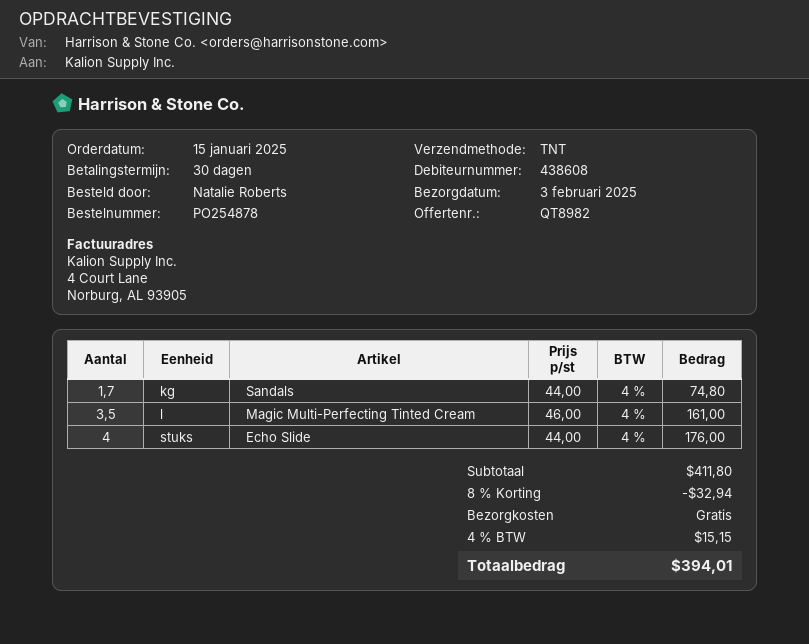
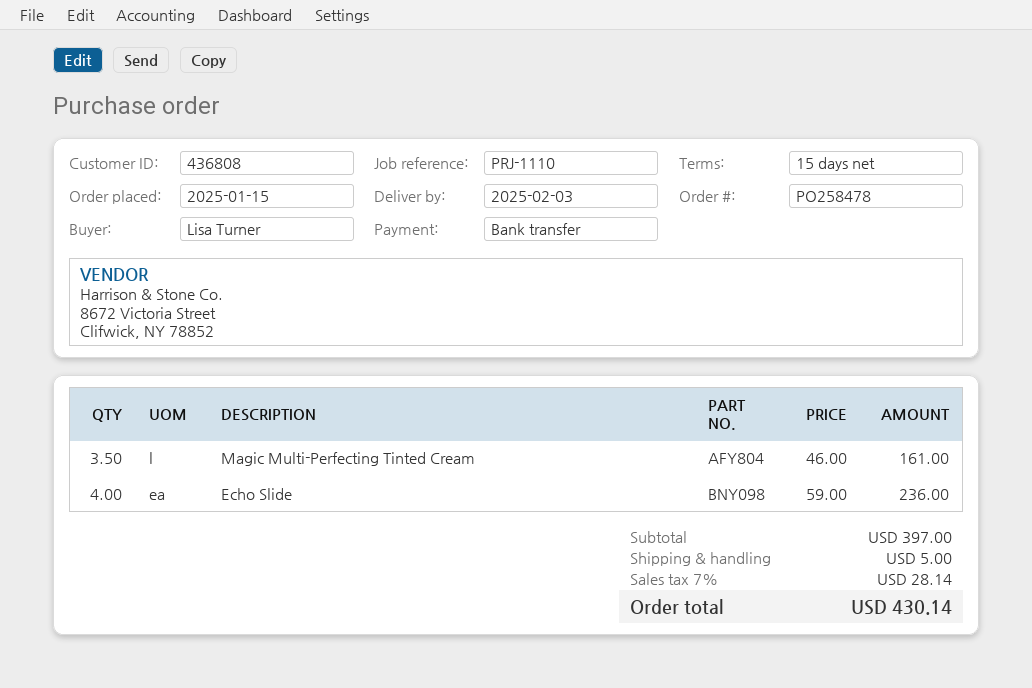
order number: PO254878 -> PO258478
payment terms: 30 days -> 15 days
customer number: 438608 -> 436808
ordered by: Natalie Roberts -> Lisa Turner
Sandals: 1.7 x 44.00 = 74.80 -> none
Echo Slide: 4 x 44.00 = 176.00 -> 4 x 59.00 = 236.00
subtotal: 411.80 -> 397.00
discount: 8% = 32.94 -> none
shipping: 0.00 -> 5.00
tax: 4% = 15.15 -> 7% = 28.14
total: 394.01 -> 430.14

